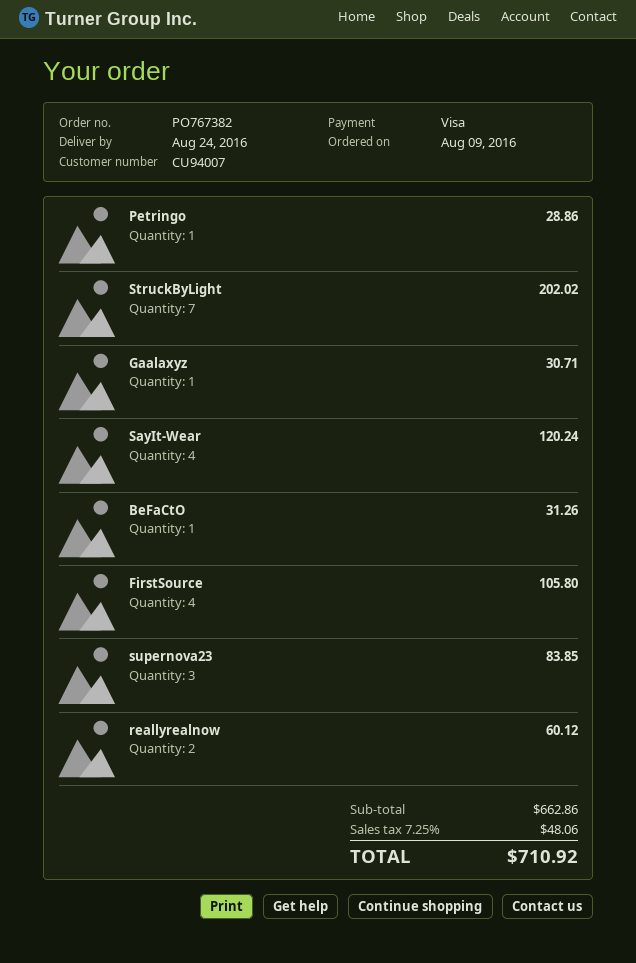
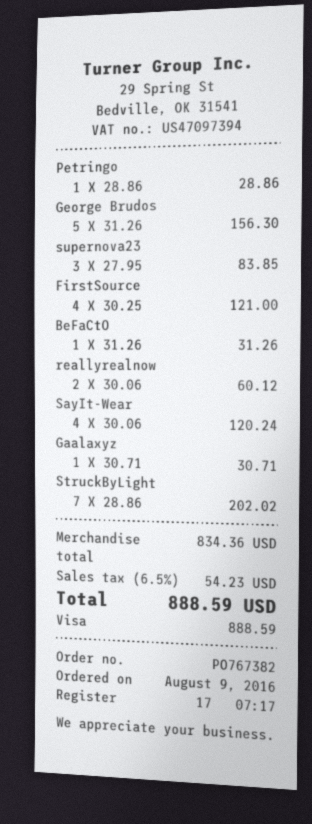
FirstSource: 4 for 105.80 -> 4 for 121.00
George Brudos: none -> 5 for 156.30
subtotal: 662.86 -> 834.36
tax: 7.25% = 48.06 -> 6.5% = 54.23
total: 710.92 -> 888.59

